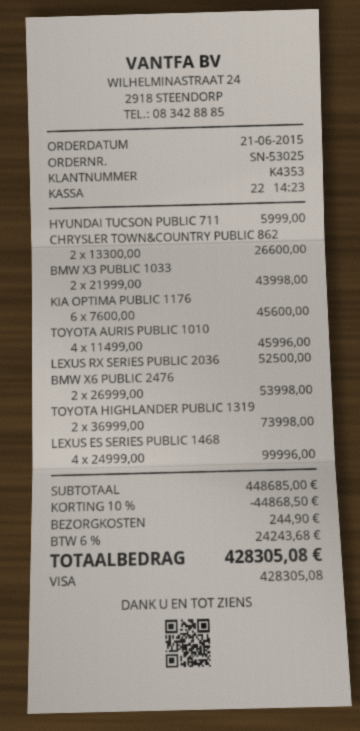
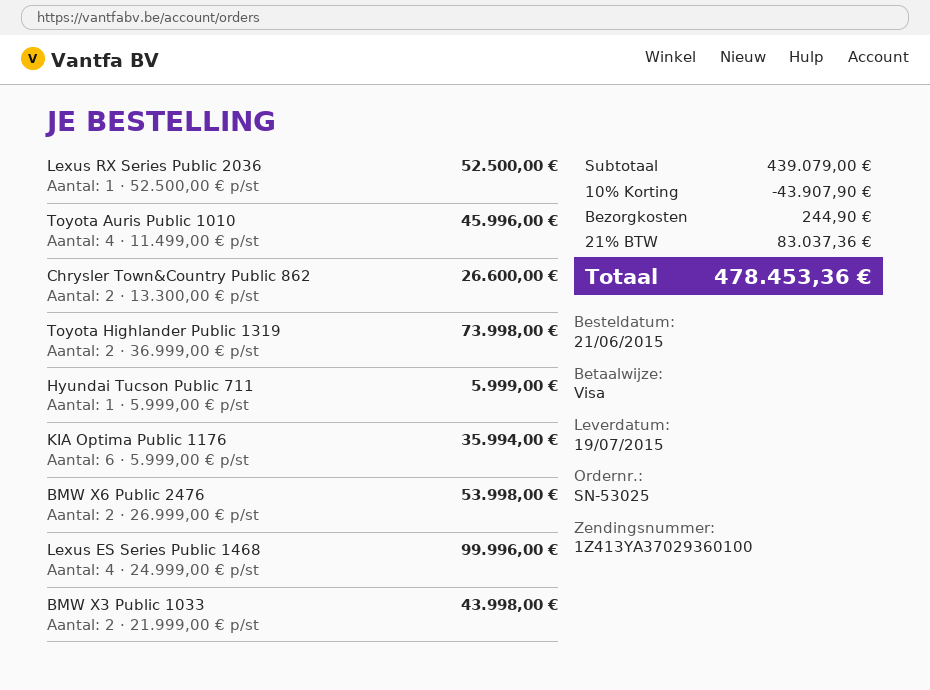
KIA OPTIMA PUBLIC 1176: 6 x 7600.00 = 45600.00 -> 6 x 5999.00 = 35994.00
subtotal: 448685.00 -> 439079.00
discount: 10% = 44868.50 -> 10% = 43907.90
tax: 6% = 24243.68 -> 21% = 83037.36
total: 428305.08 -> 478453.36

